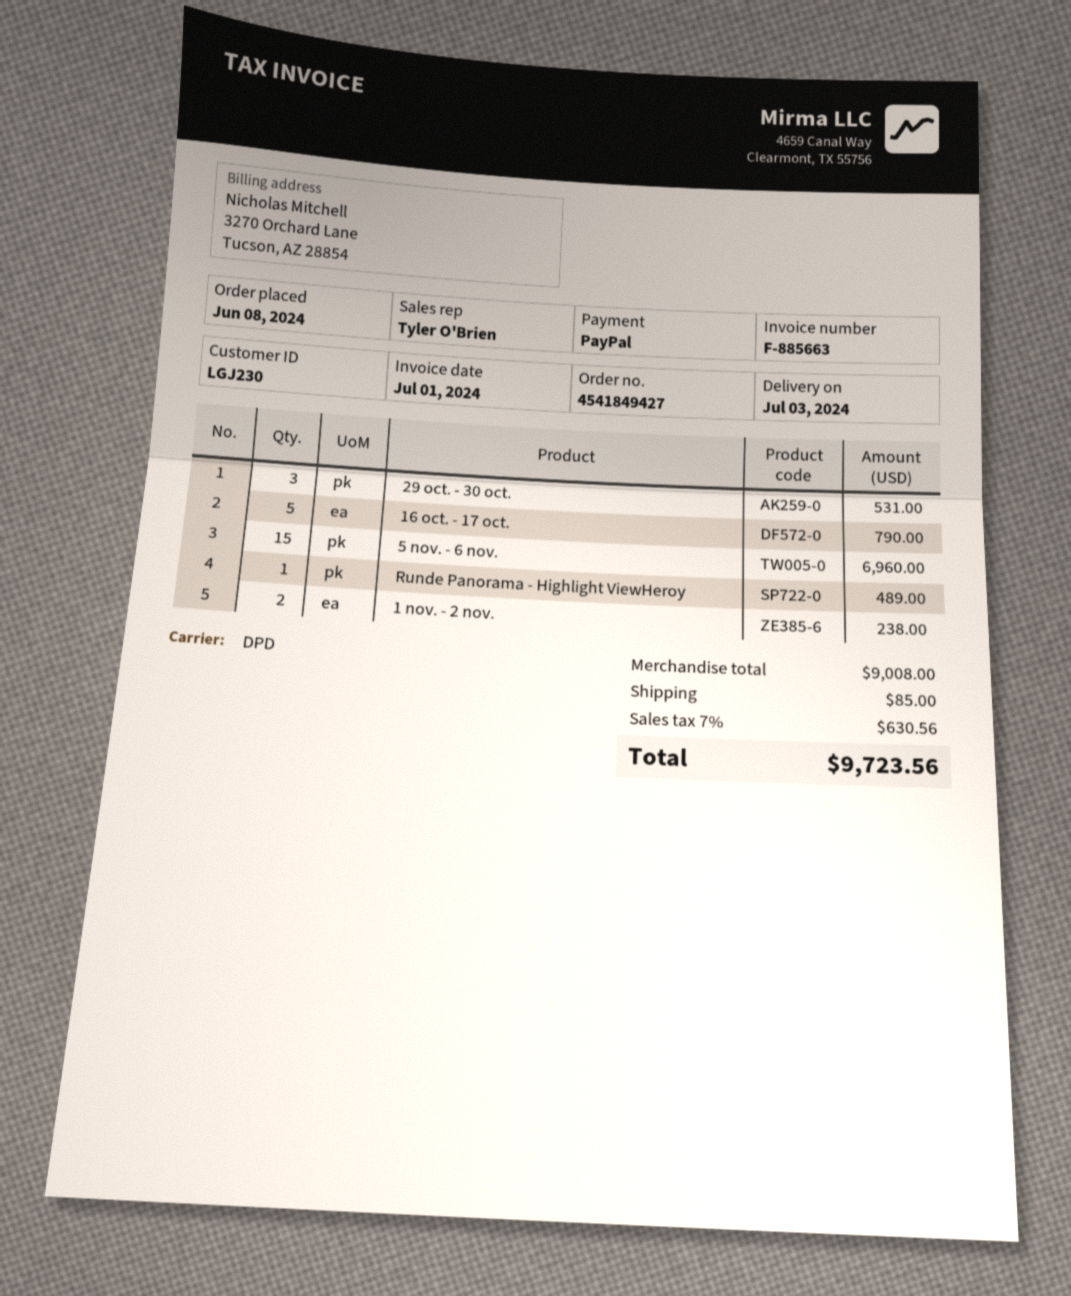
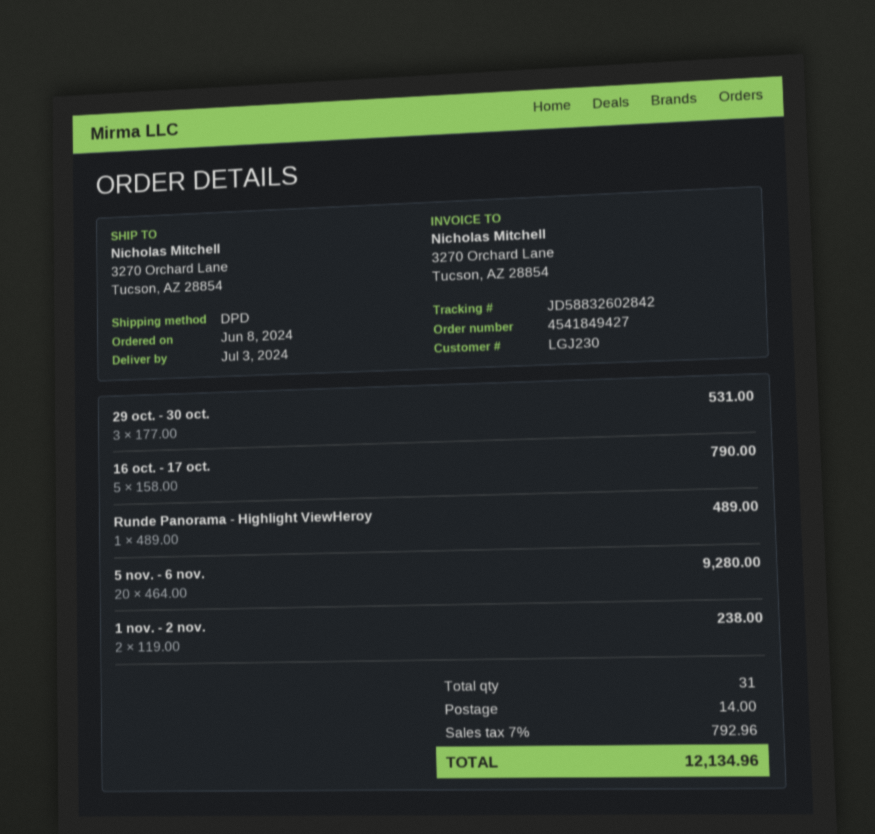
5 nov. - 6 nov.: 15 for 6960.00 -> 20 for 9280.00
shipping: 85.00 -> 14.00
tax: 7% = 630.56 -> 7% = 792.96
total: 9723.56 -> 12134.96

